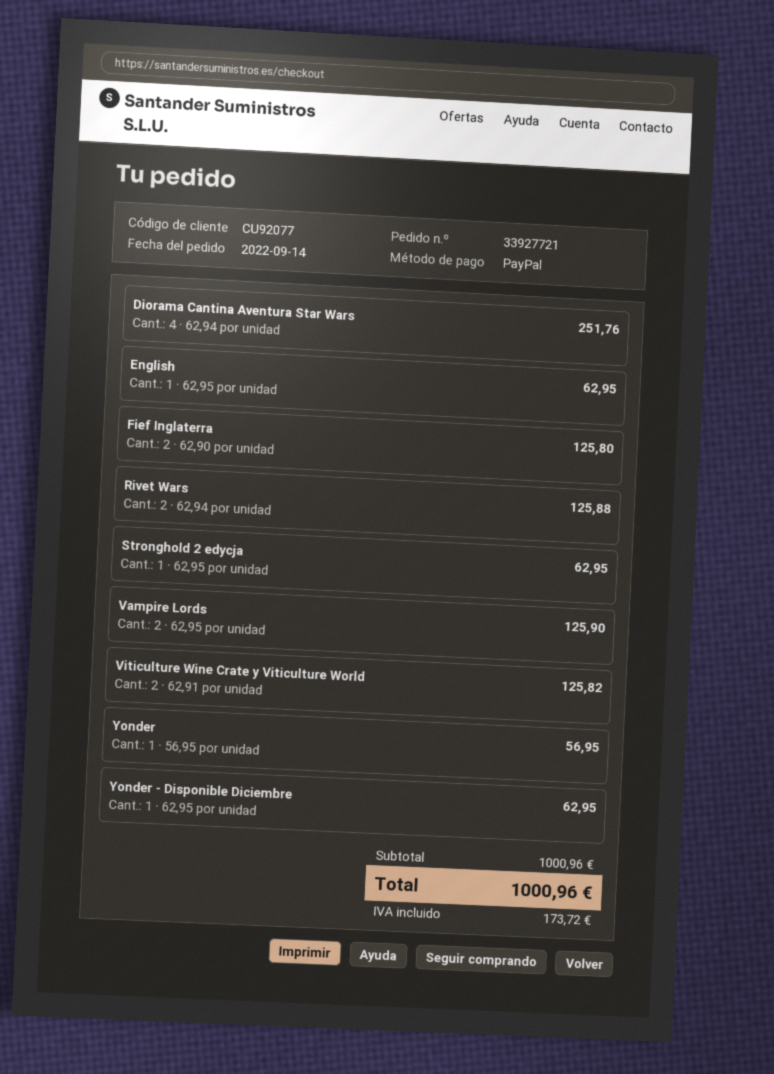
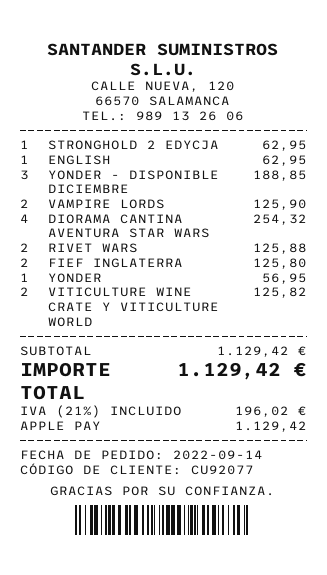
payment method: PayPal -> Apple Pay
Diorama Cantina Aventura Star Wars: 4 for 251.76 -> 4 for 254.32
Yonder - Disponible Diciembre: 1 for 62.95 -> 3 for 188.85
subtotal: 1000.96 -> 1129.42
tax: 173.72 -> 196.02
total: 1000.96 -> 1129.42

